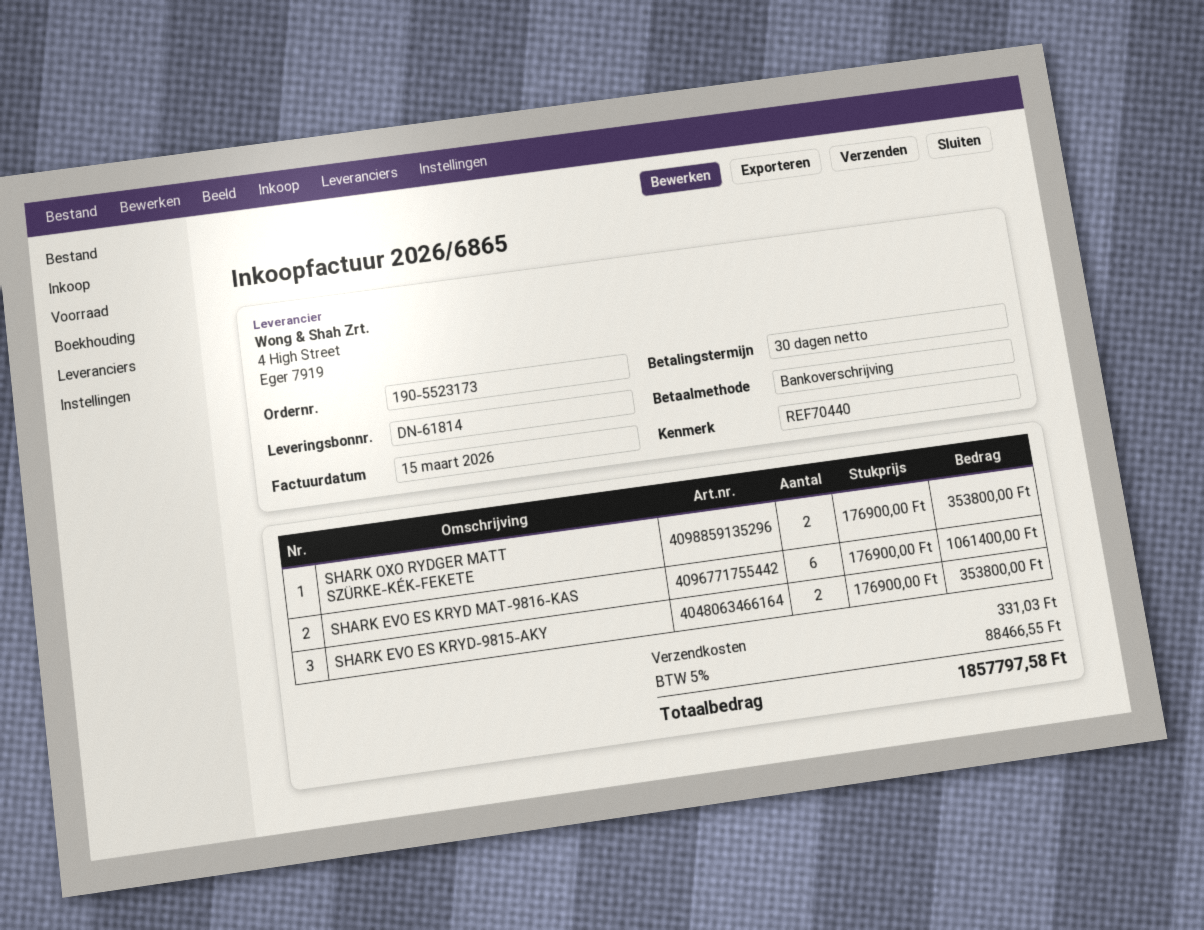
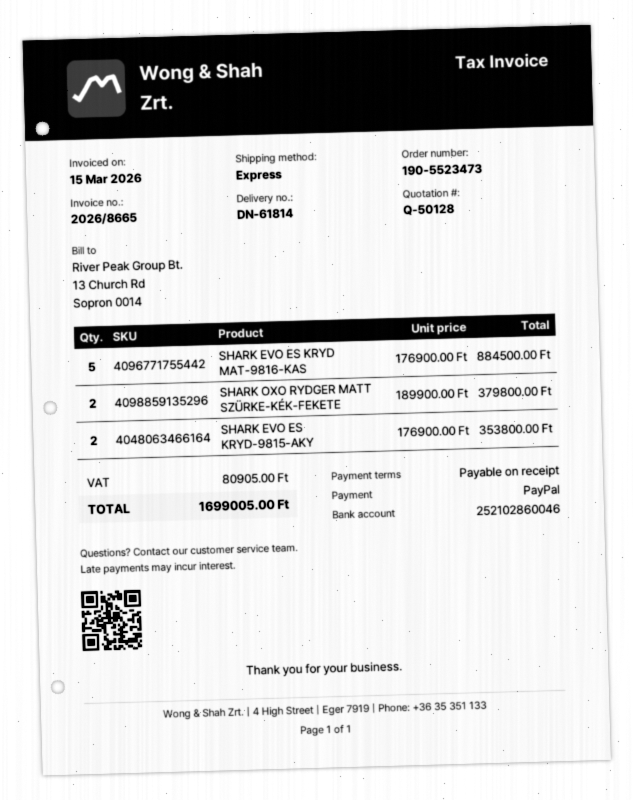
order number: 190-5523173 -> 190-5523473
invoice number: 2026/6865 -> 2026/8665
payment terms: 30 days -> on receipt
payment method: bank transfer -> PayPal
SHARK OXO RYDGER MATT SZÜRKE-KÉK-FEKETE: 2 x 176900.00 = 353800.00 -> 2 x 189900.00 = 379800.00
SHARK EVO ES KRYD MAT-9816-KAS: 6 x 176900.00 = 1061400.00 -> 5 x 176900.00 = 884500.00
shipping: 331.03 -> none
tax: 88466.55 -> 80905.00
total: 1857797.58 -> 1699005.00

